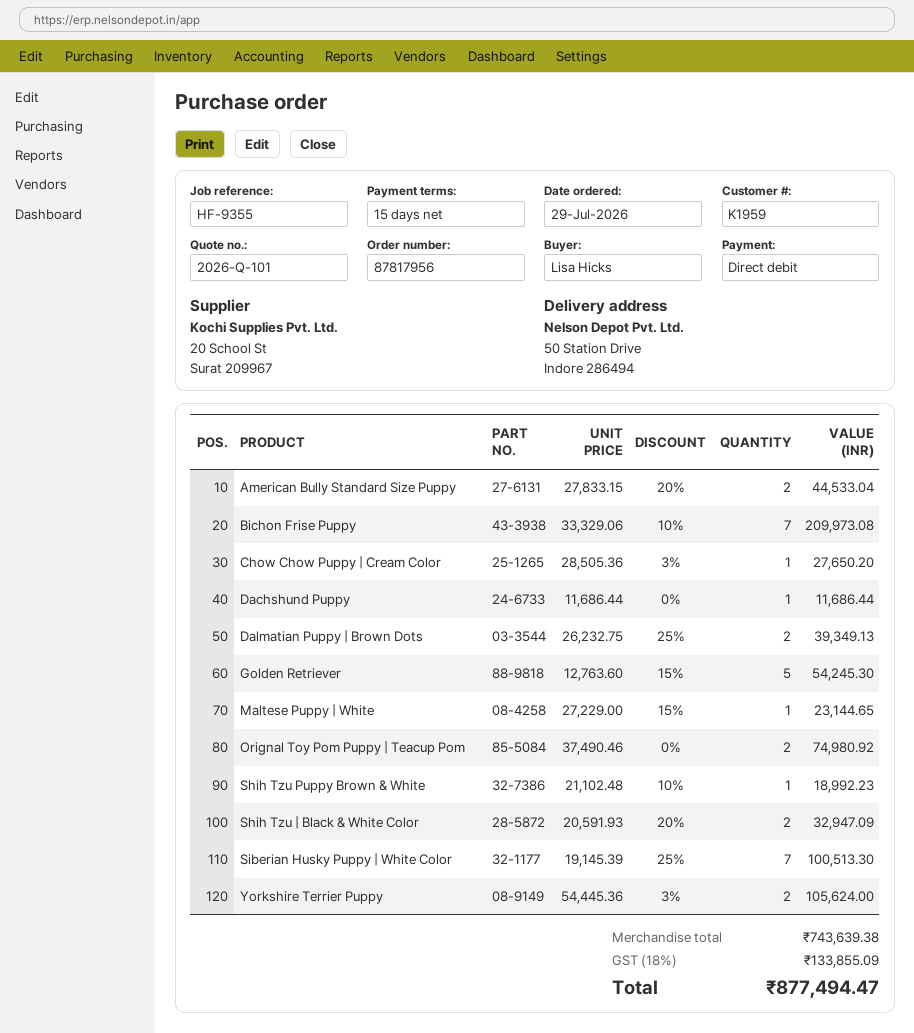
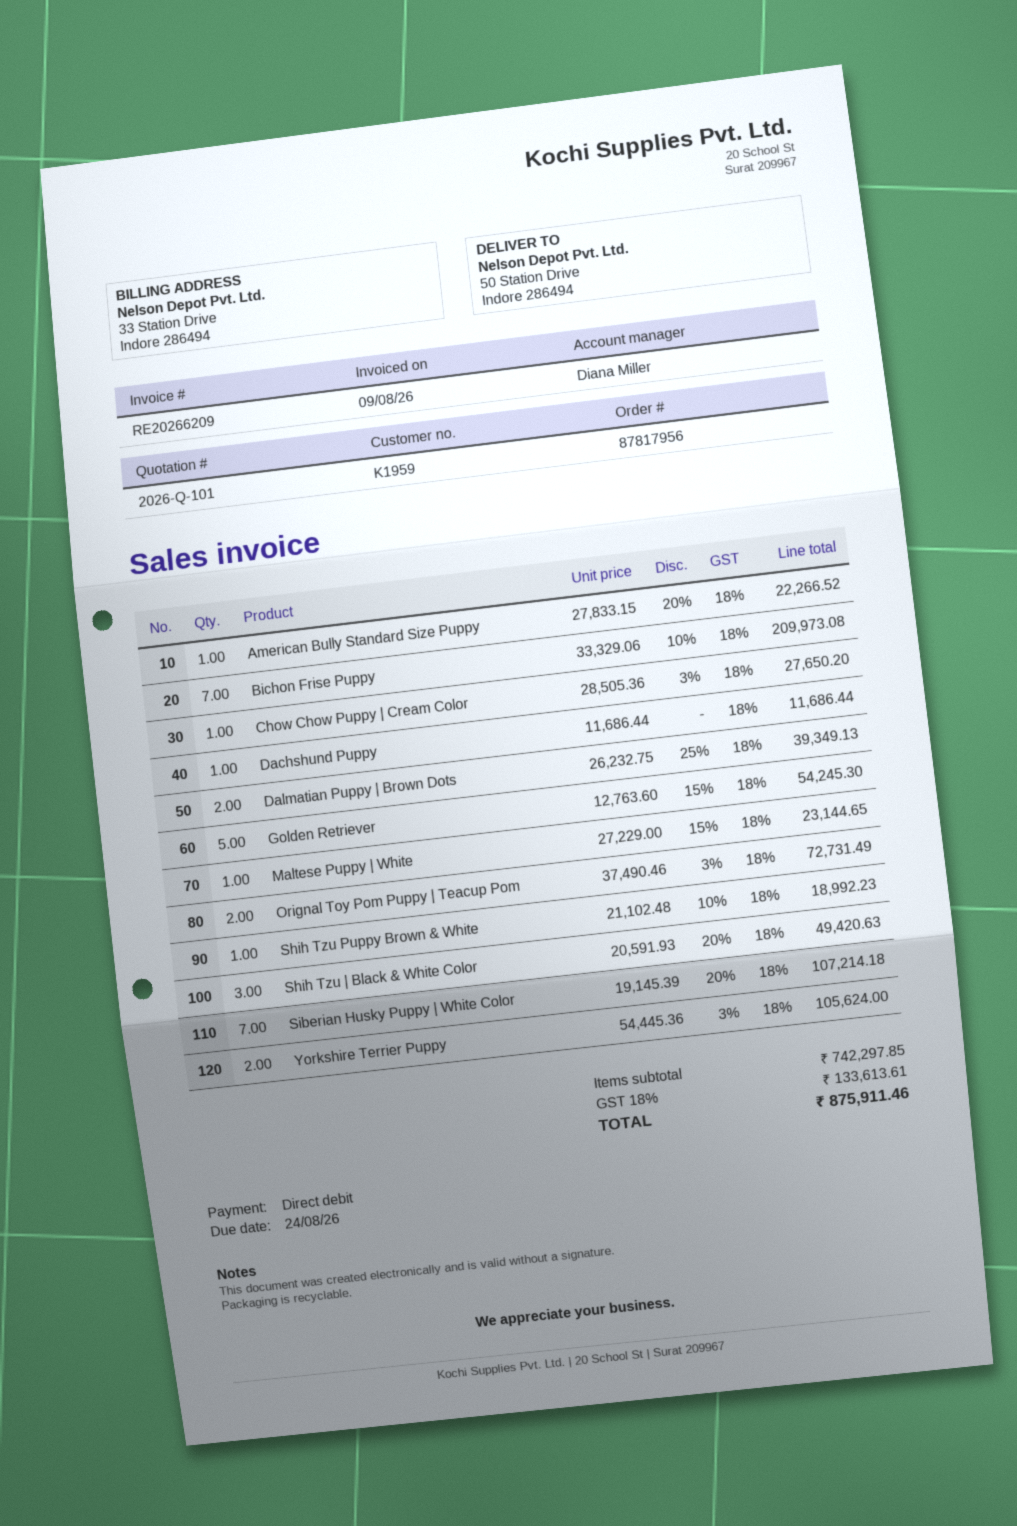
American Bully Standard Size Puppy: 2 x 27833.15 - 20% = 44533.04 -> 1 x 27833.15 - 20% = 22266.52
Orignal Toy Pom Puppy | Teacup Pom: 2 x 37490.46 = 74980.92 -> 2 x 37490.46 - 3% = 72731.49
Shih Tzu | Black & White Color: 2 x 20591.93 - 20% = 32947.09 -> 3 x 20591.93 - 20% = 49420.63
Siberian Husky Puppy | White Color: 7 x 19145.39 - 25% = 100513.30 -> 7 x 19145.39 - 20% = 107214.18
subtotal: 743639.38 -> 742297.85
tax: 18% = 133855.09 -> 18% = 133613.61
total: 877494.47 -> 875911.46

